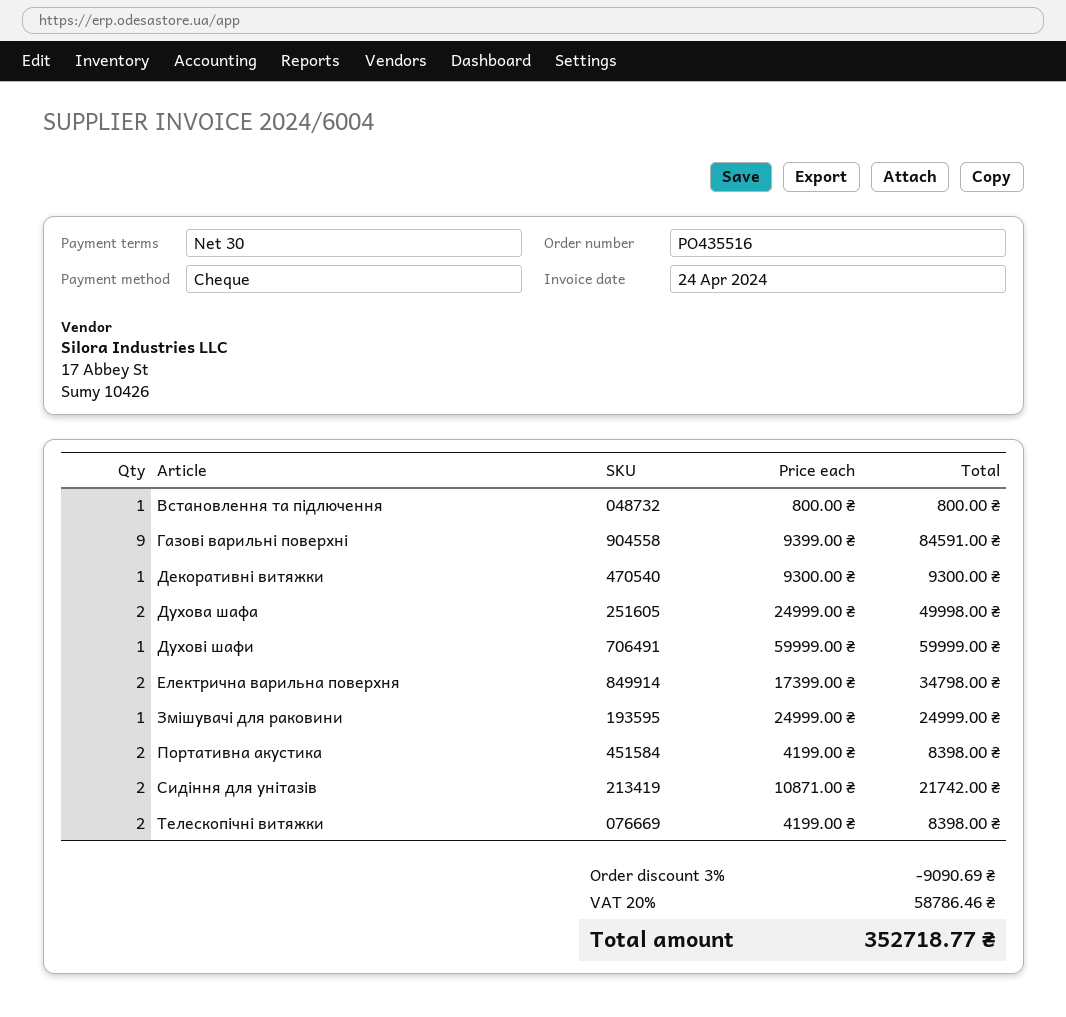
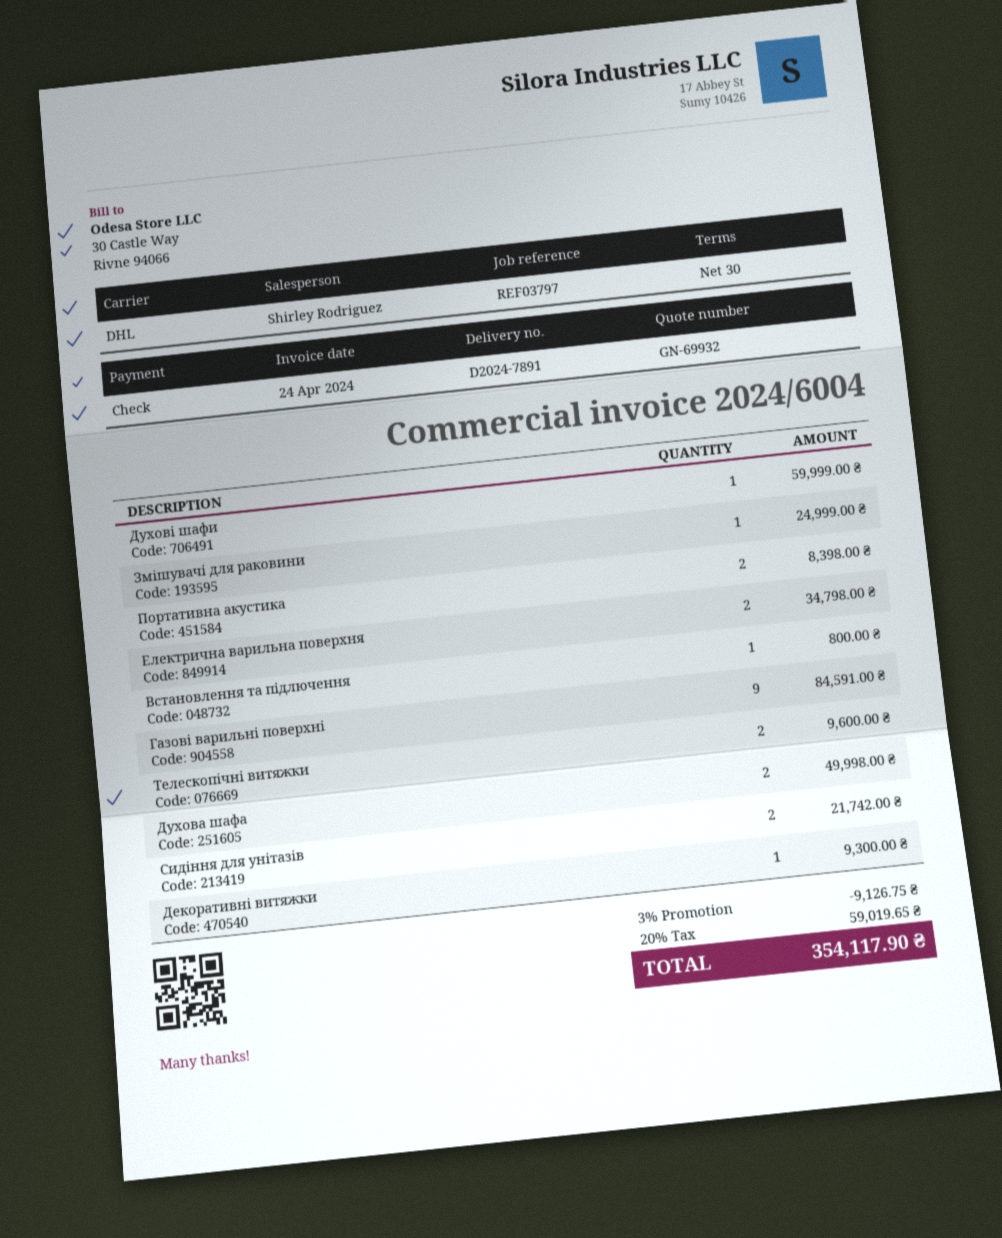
Телескопічні витяжки: 2 for 8398.00 -> 2 for 9600.00
discount: 3% = 9090.69 -> 3% = 9126.75
tax: 20% = 58786.46 -> 20% = 59019.65
total: 352718.77 -> 354117.90

